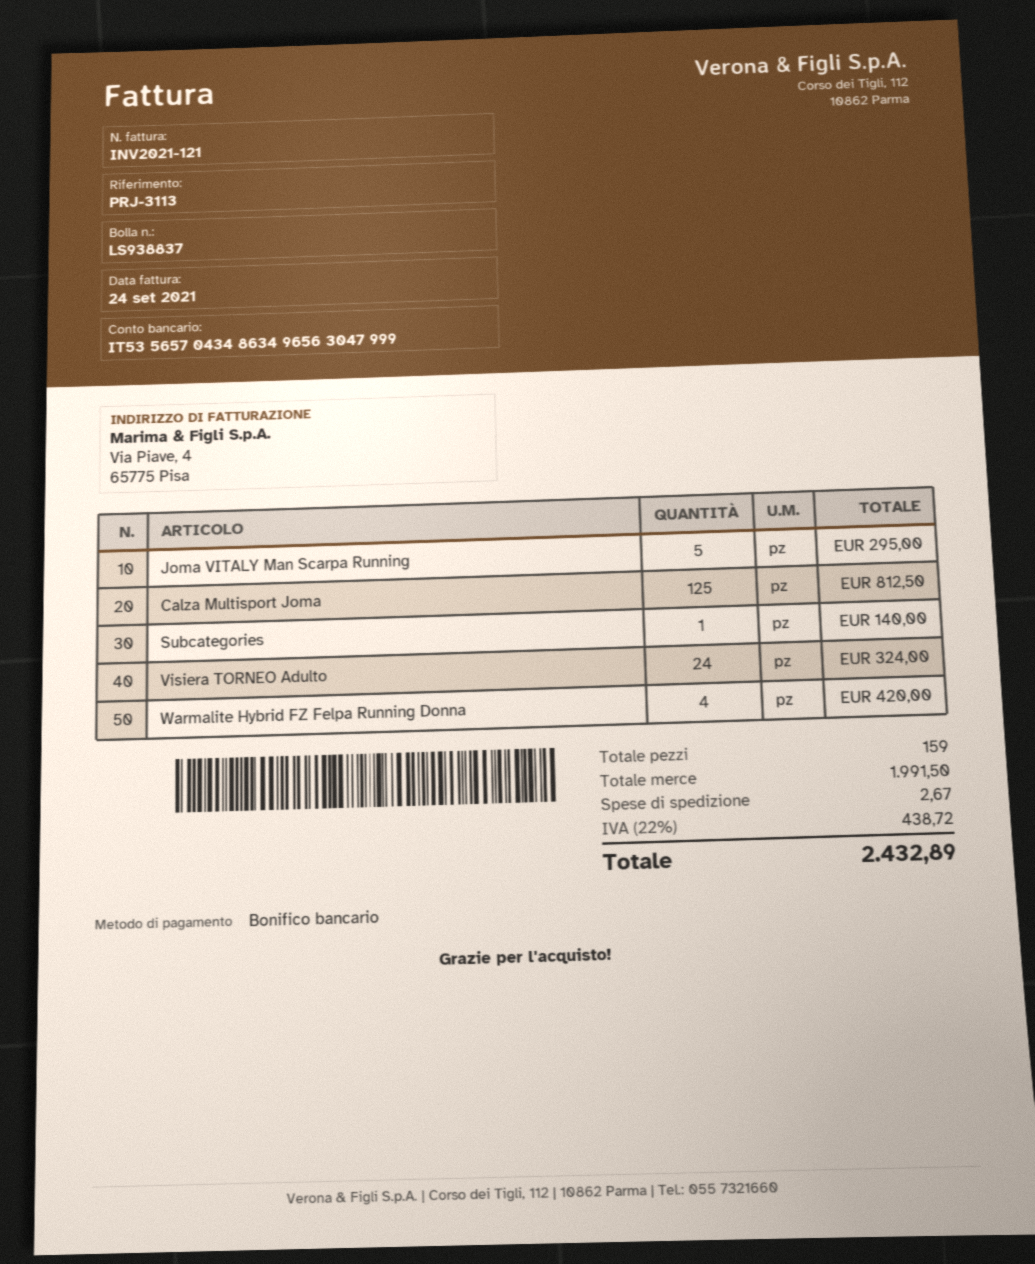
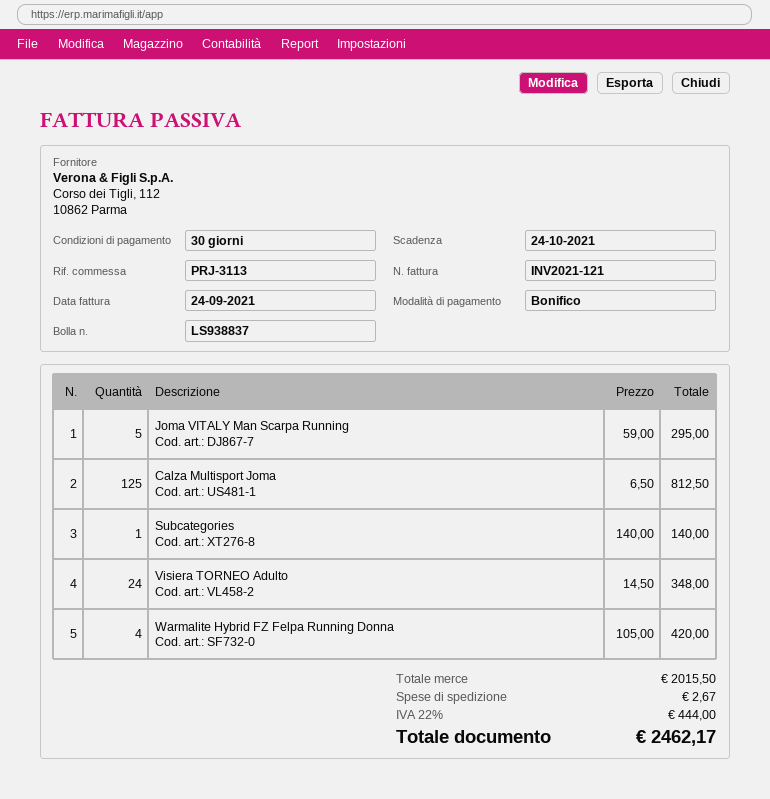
Visiera TORNEO Adulto: 24 for 324.00 -> 24 for 348.00
subtotal: 1991.50 -> 2015.50
tax: 22% = 438.72 -> 22% = 444.00
total: 2432.89 -> 2462.17

